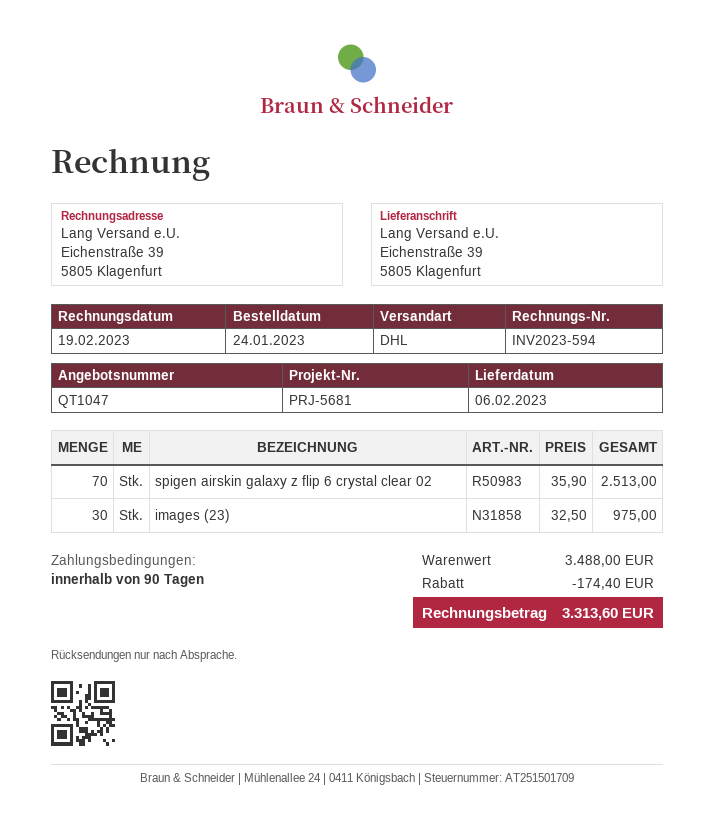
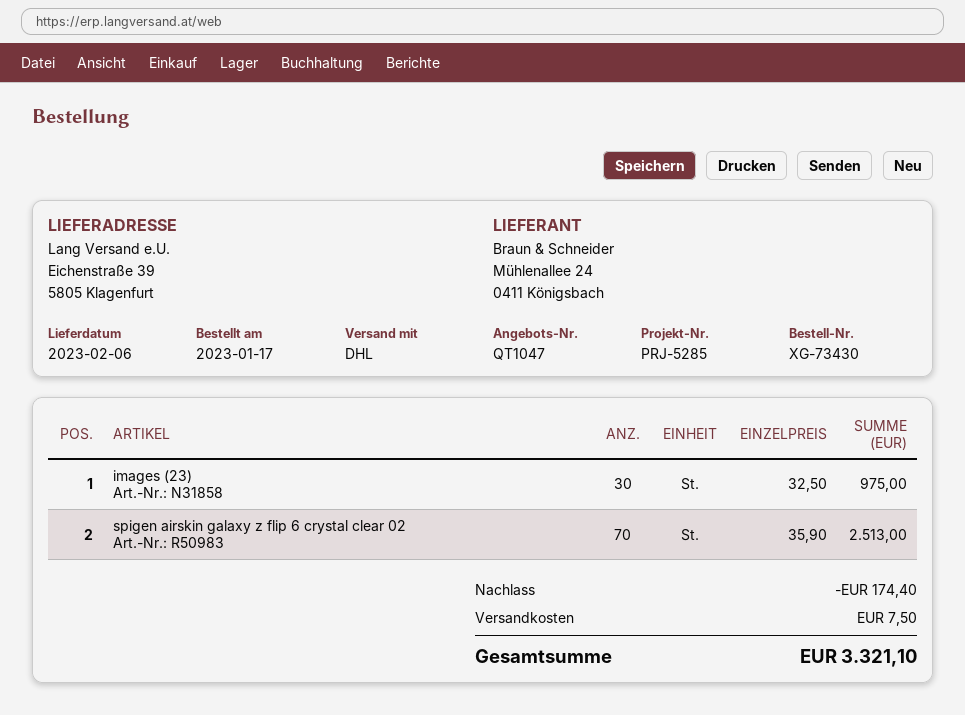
order date: 2023-01-24 -> 2023-01-17
reference: PRJ-5681 -> PRJ-5285
shipping: none -> 7.50
total: 3313.60 -> 3321.10

